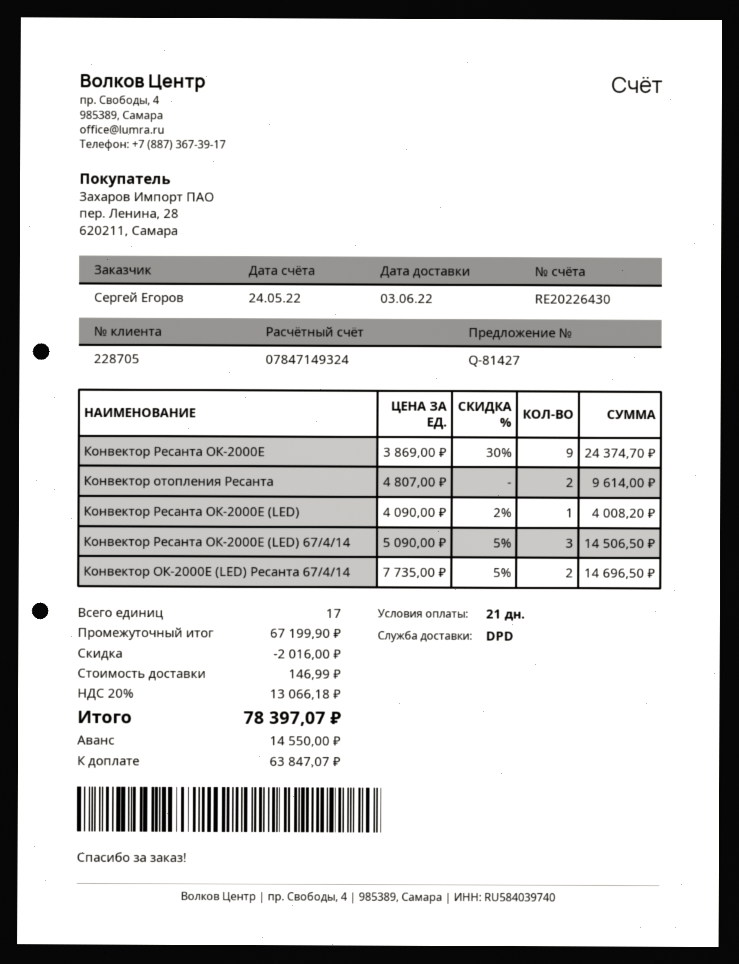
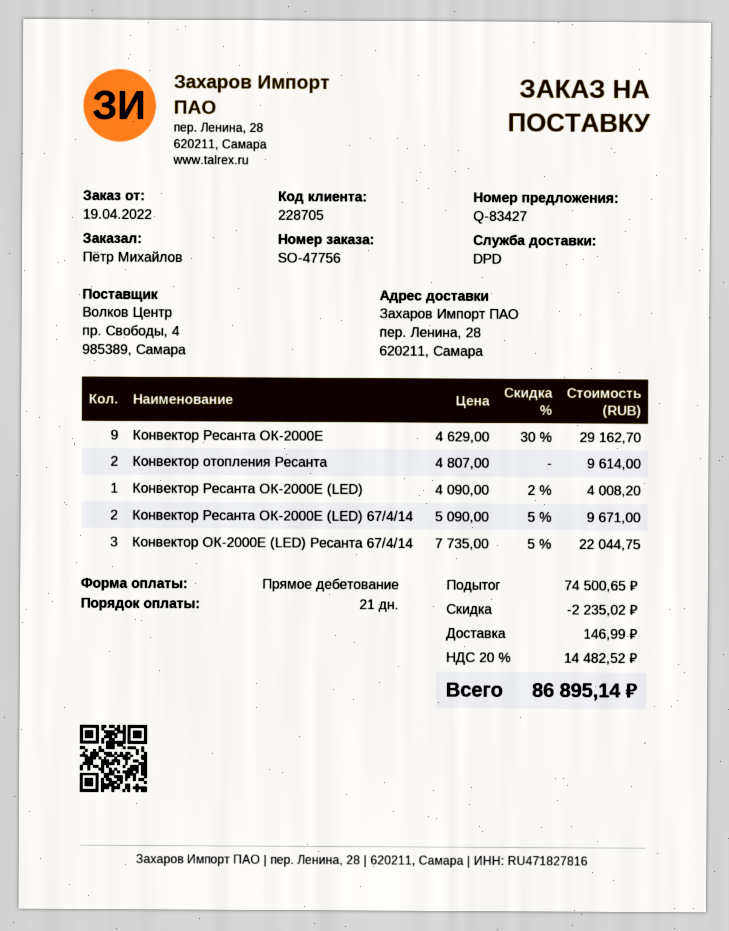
quote number: Q-81427 -> Q-83427
ordered by: Сергей Егоров -> Пётр Михайлов
Конвектор Ресанта ОК-2000Е: 9 x 3869.00 - 30% = 24374.70 -> 9 x 4629.00 - 30% = 29162.70
Конвектор Ресанта ОК-2000Е (LED) 67/4/14: 3 x 5090.00 - 5% = 14506.50 -> 2 x 5090.00 - 5% = 9671.00
Конвектор ОК-2000Е (LED) Ресанта 67/4/14: 2 x 7735.00 - 5% = 14696.50 -> 3 x 7735.00 - 5% = 22044.75
subtotal: 67199.90 -> 74500.65
discount: 2016.00 -> 2235.02
tax: 20% = 13066.18 -> 20% = 14482.52
total: 78397.07 -> 86895.14

